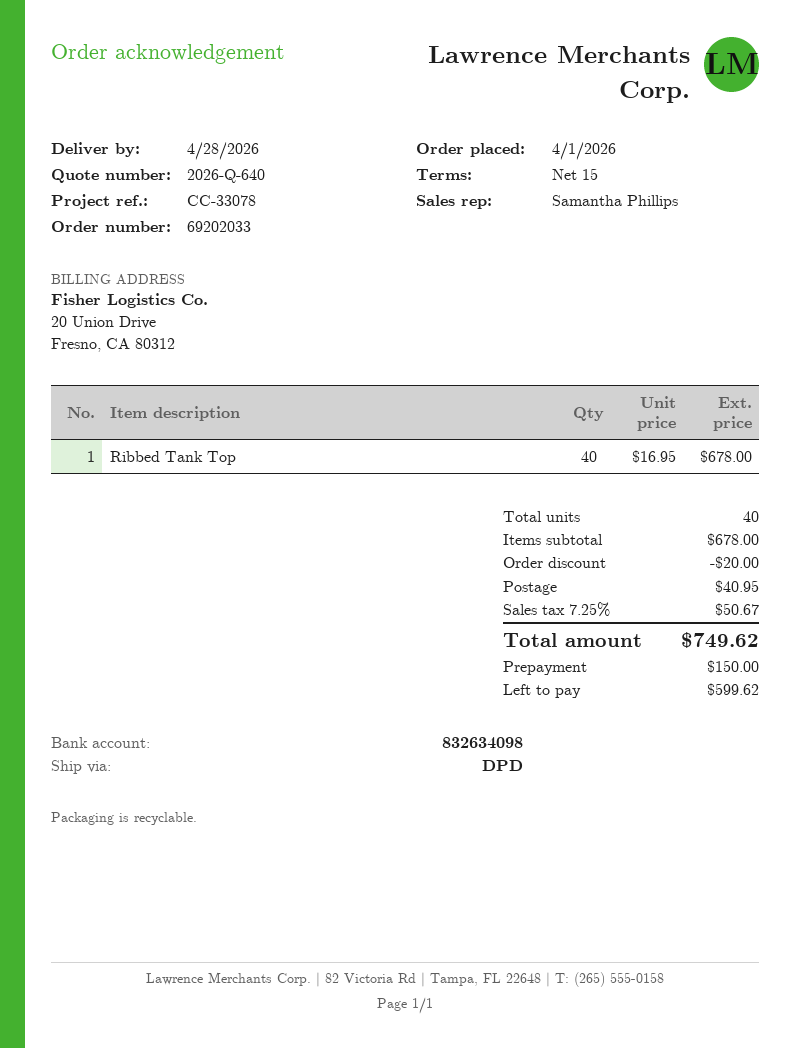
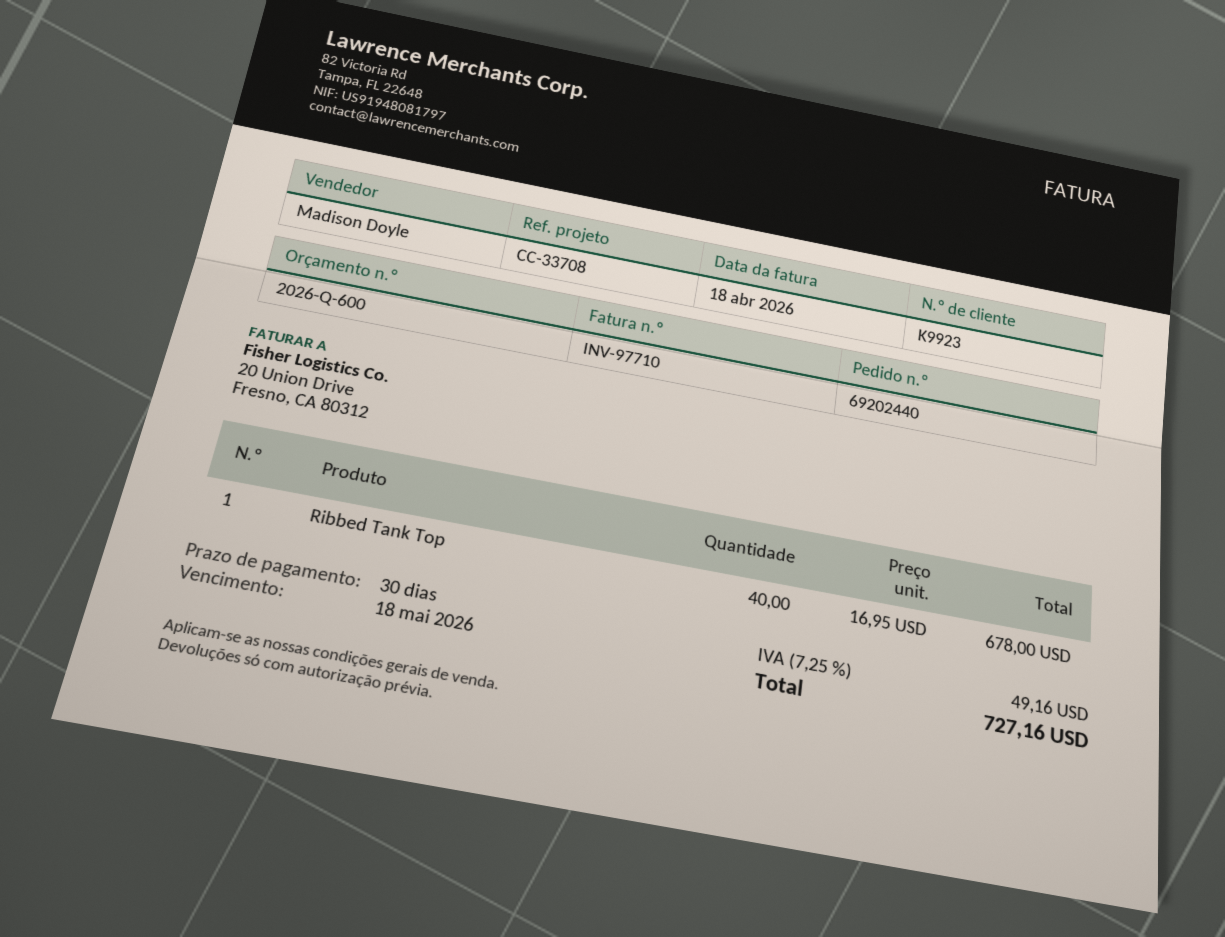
quote number: 2026-Q-640 -> 2026-Q-600
order number: 69202033 -> 69202440
payment terms: 15 days -> 30 days
reference: CC-33078 -> CC-33708
sales rep: Samantha Phillips -> Madison Doyle
discount: 20.00 -> none
shipping: 40.95 -> none
tax: 7.25% = 50.67 -> 7.25% = 49.16
total: 749.62 -> 727.16

